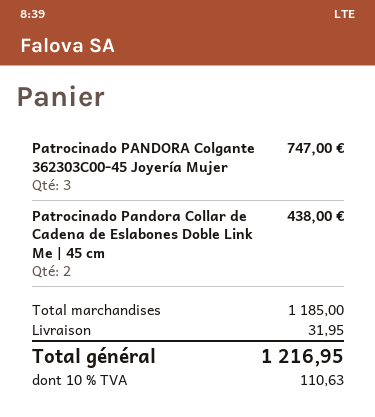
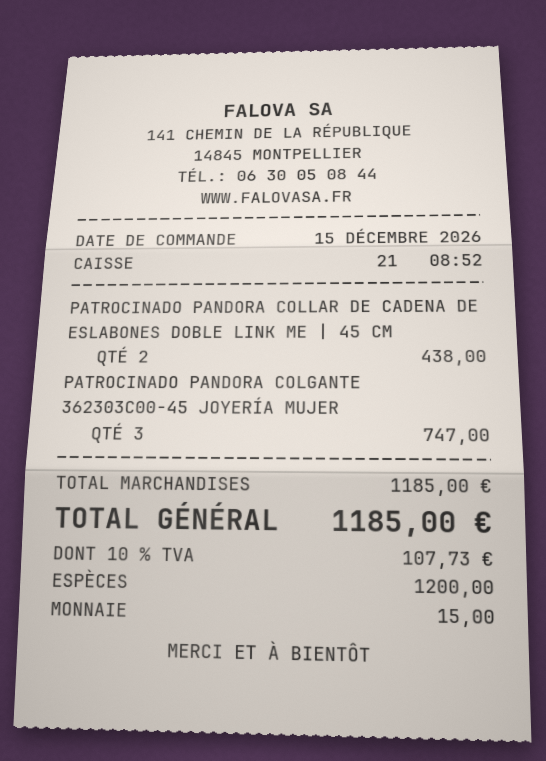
shipping: 31.95 -> none
tax: 10% = 110.63 -> 10% = 107.73
total: 1216.95 -> 1185.00

